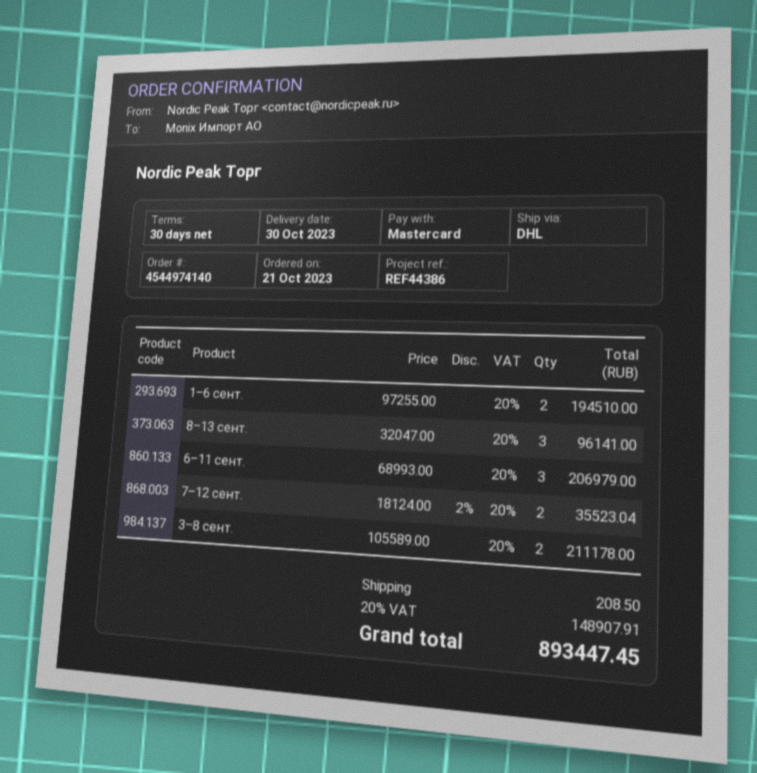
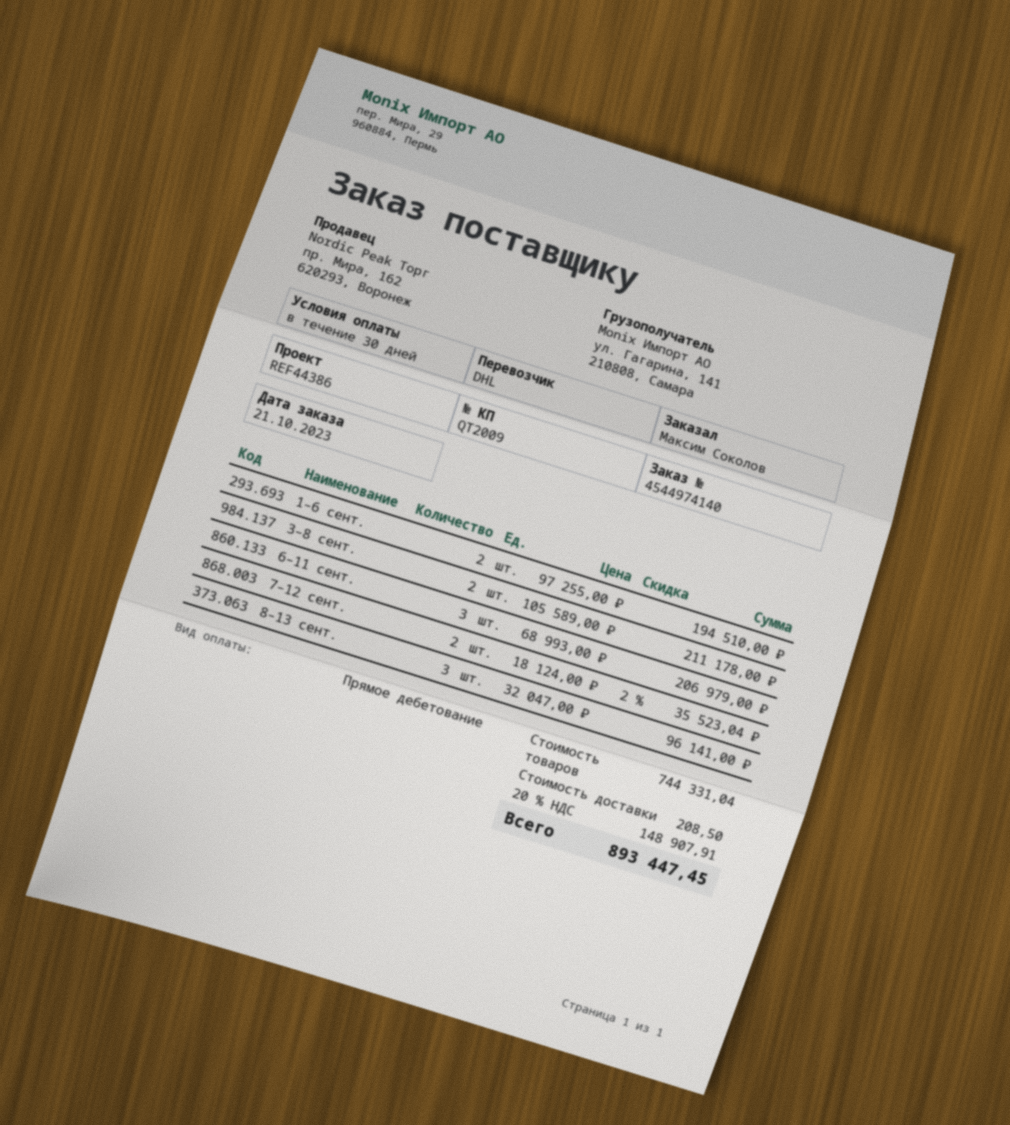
payment method: Mastercard -> direct debit

